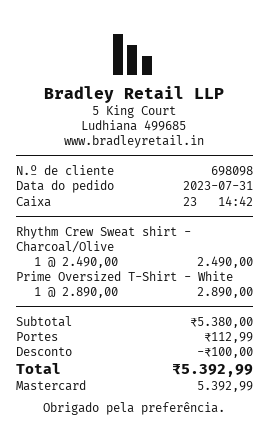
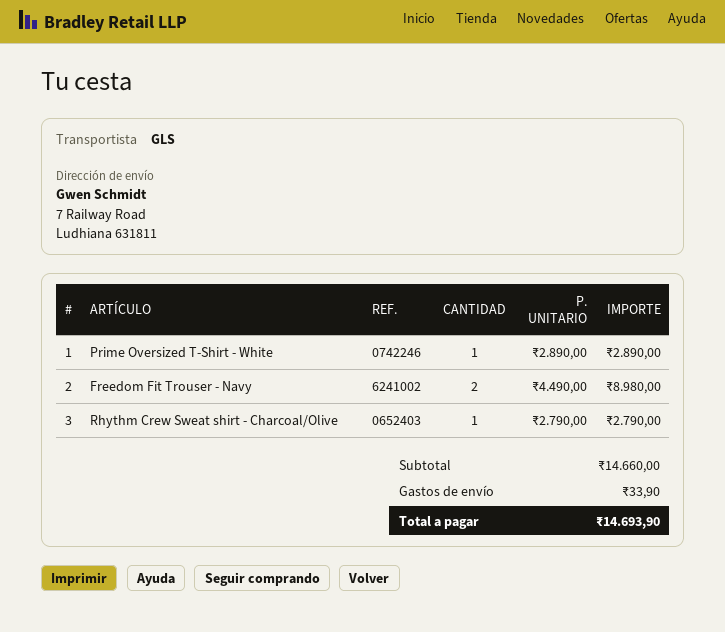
Rhythm Crew Sweat shirt - Charcoal/Olive: 1 x 2490.00 = 2490.00 -> 1 x 2790.00 = 2790.00
Freedom Fit Trouser - Navy: none -> 2 x 4490.00 = 8980.00
subtotal: 5380.00 -> 14660.00
discount: 100.00 -> none
shipping: 112.99 -> 33.90
total: 5392.99 -> 14693.90

